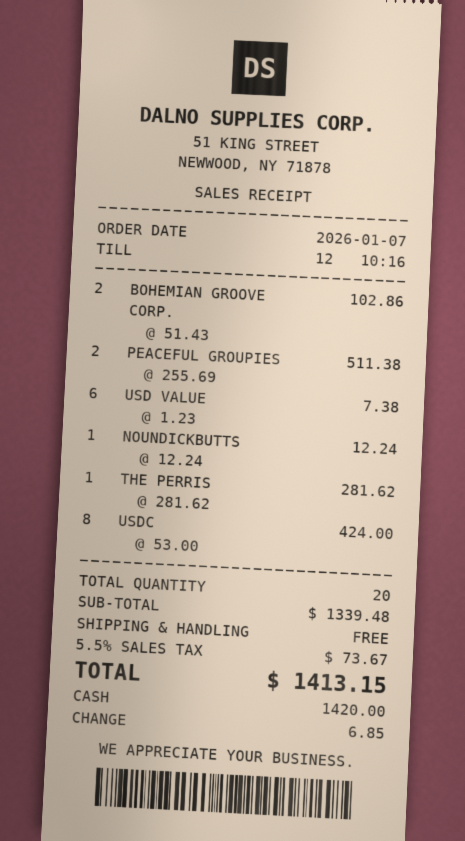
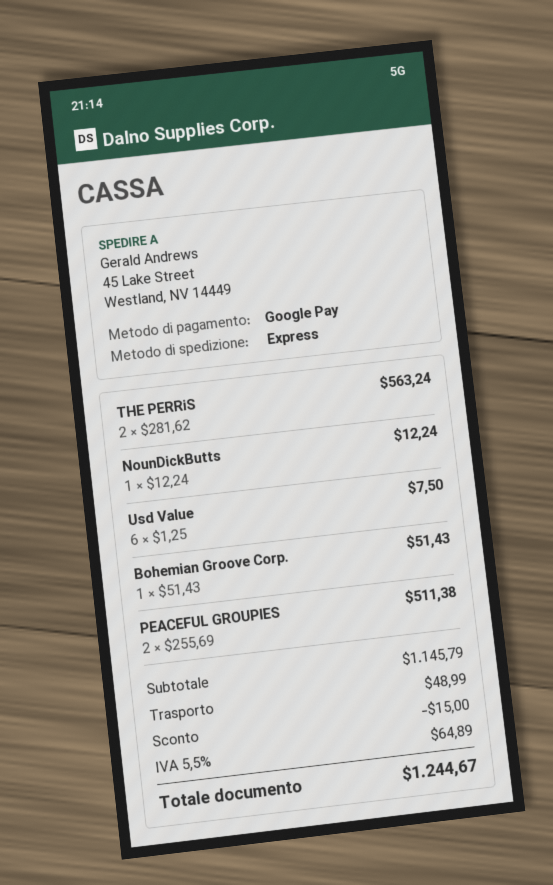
payment method: cash -> Google Pay
BOHEMIAN GROOVE CORP.: 2 x 51.43 = 102.86 -> 1 x 51.43 = 51.43
USD VALUE: 6 x 1.23 = 7.38 -> 6 x 1.25 = 7.50
THE PERRIS: 1 x 281.62 = 281.62 -> 2 x 281.62 = 563.24
USDC: 8 x 53.00 = 424.00 -> none
subtotal: 1339.48 -> 1145.79
discount: none -> 15.00
shipping: 0.00 -> 48.99
tax: 5.5% = 73.67 -> 5.5% = 64.89
total: 1413.15 -> 1244.67

